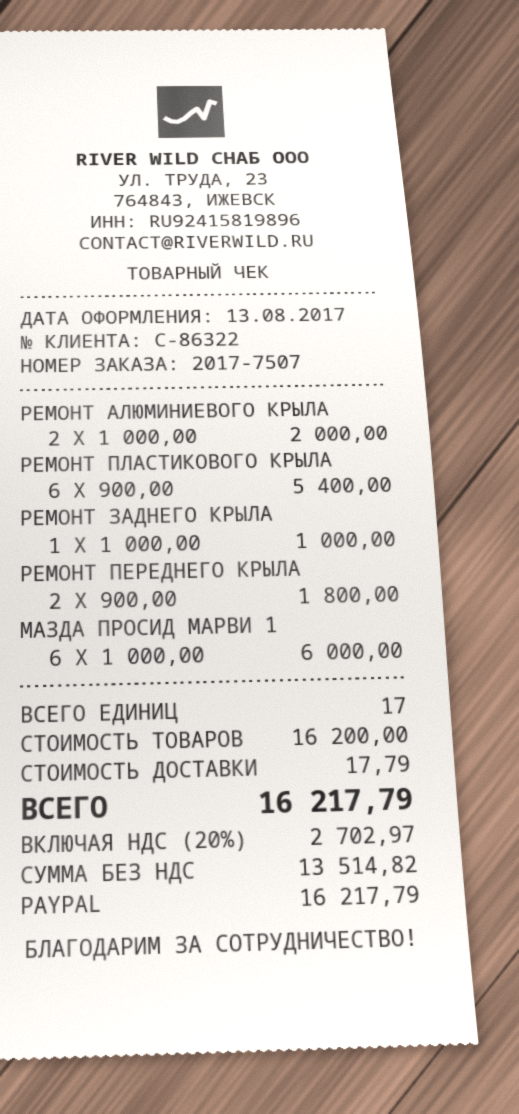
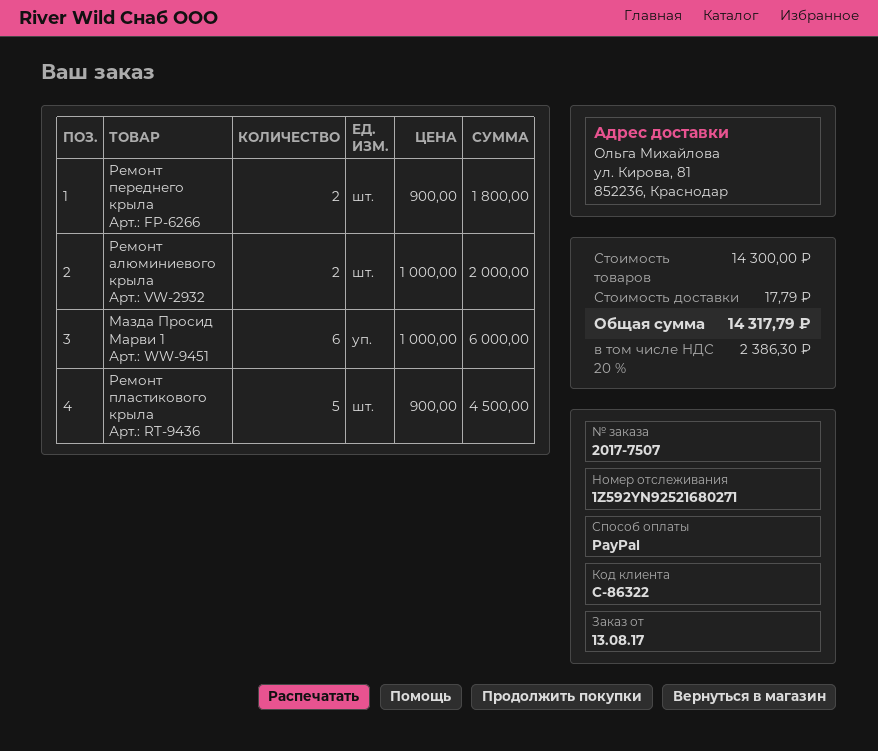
РЕМОНТ ПЛАСТИКОВОГО КРЫЛА: 6 x 900.00 = 5400.00 -> 5 x 900.00 = 4500.00
РЕМОНТ ЗАДНЕГО КРЫЛА: 1 x 1000.00 = 1000.00 -> none
subtotal: 16200.00 -> 14300.00
tax: 20% = 2702.97 -> 20% = 2386.30
total: 16217.79 -> 14317.79

